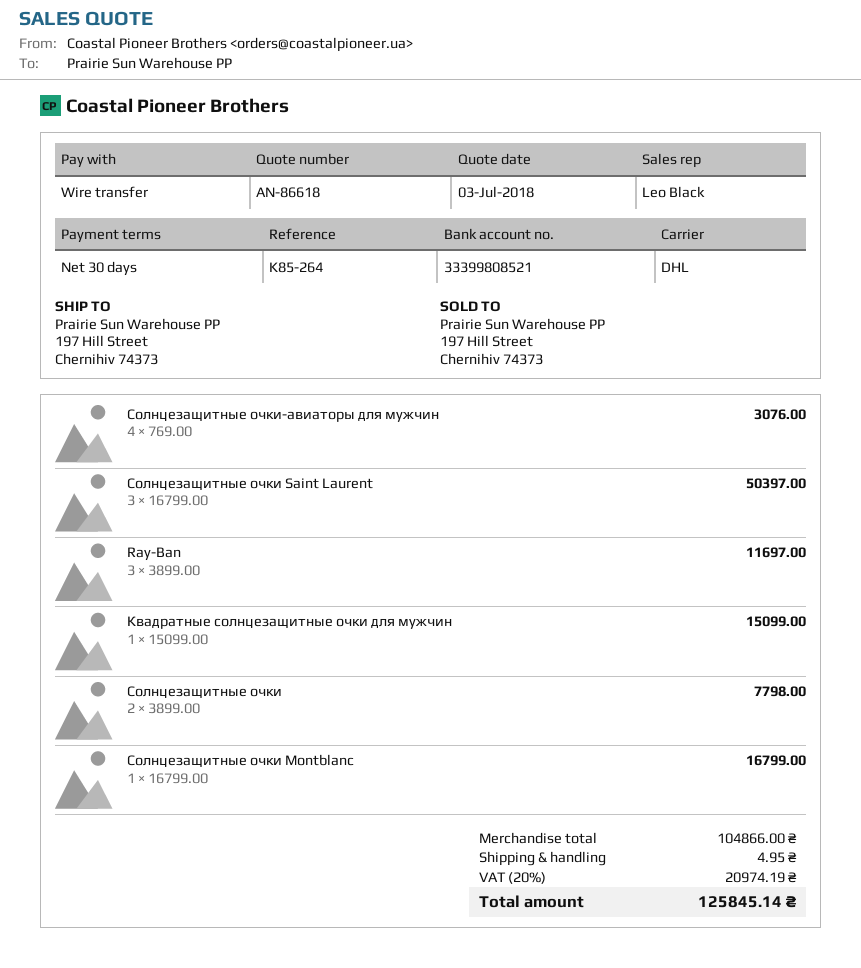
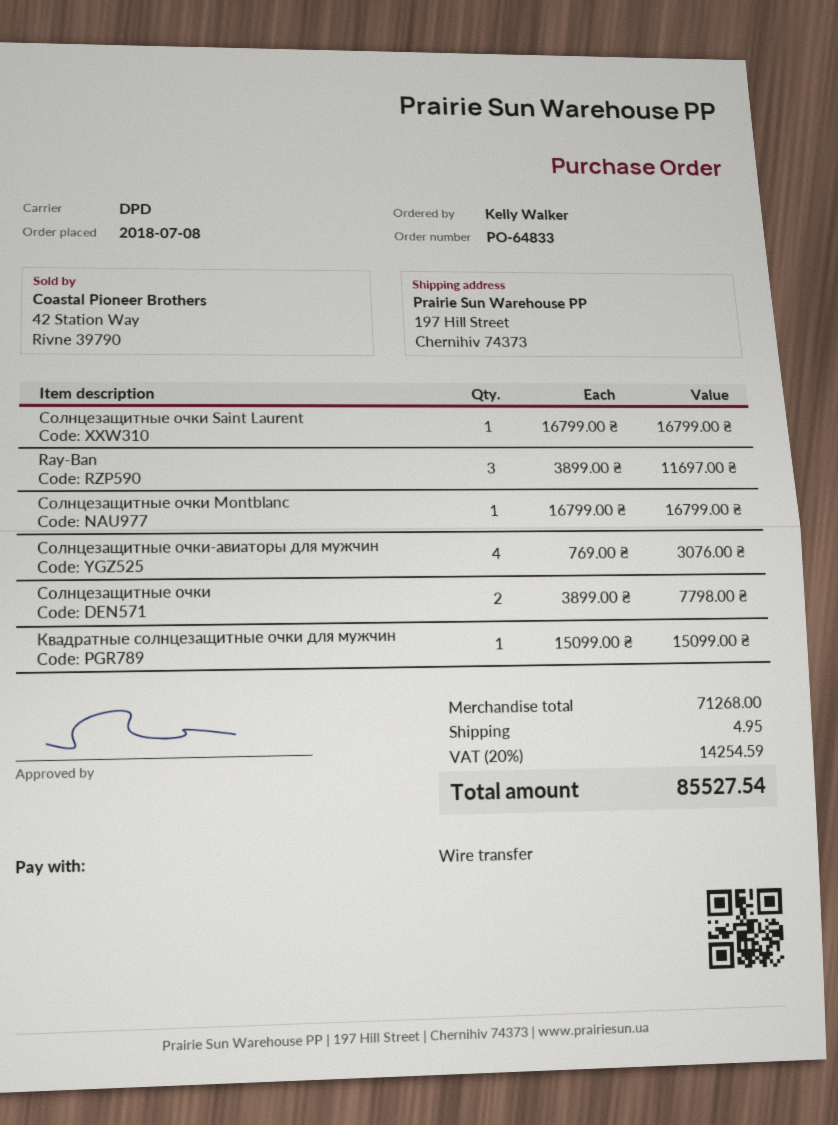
shipping method: DHL -> DPD
Солнцезащитные очки Saint Laurent: 3 x 16799.00 = 50397.00 -> 1 x 16799.00 = 16799.00
subtotal: 104866.00 -> 71268.00
tax: 20% = 20974.19 -> 20% = 14254.59
total: 125845.14 -> 85527.54

